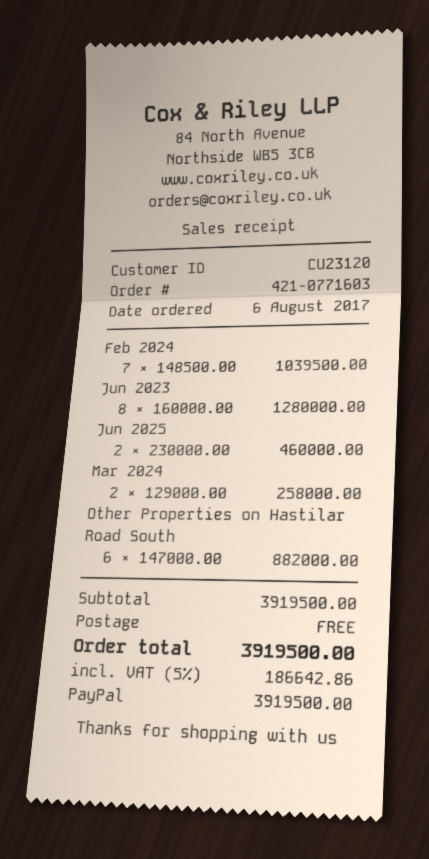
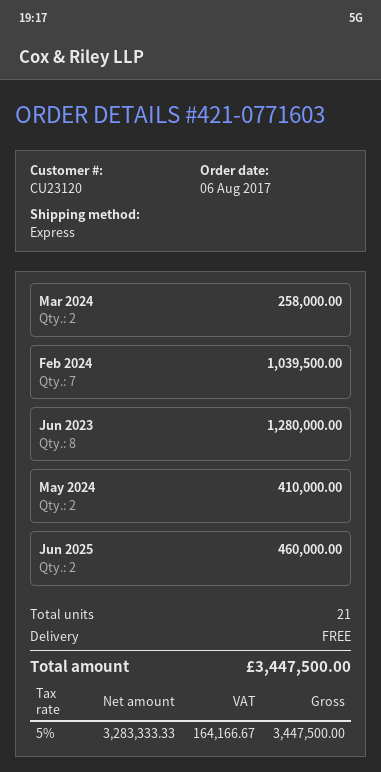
Other Properties on Hastilar Road South: 6 for 882000.00 -> none
May 2024: none -> 2 for 410000.00
tax: 5% = 186642.86 -> 5% = 164166.67
total: 3919500.00 -> 3447500.00

